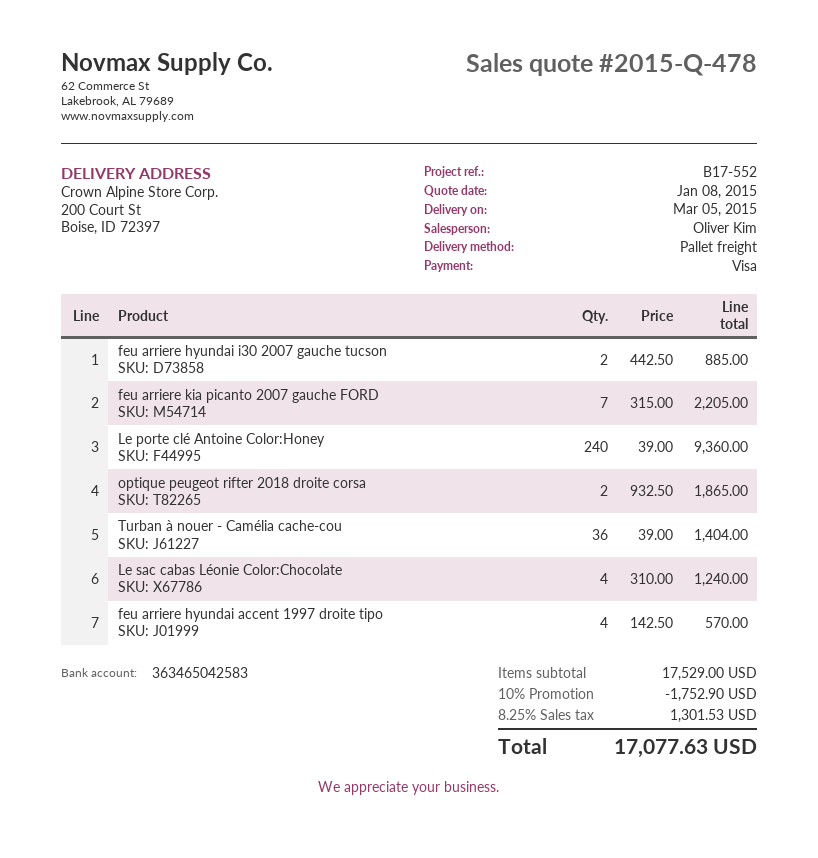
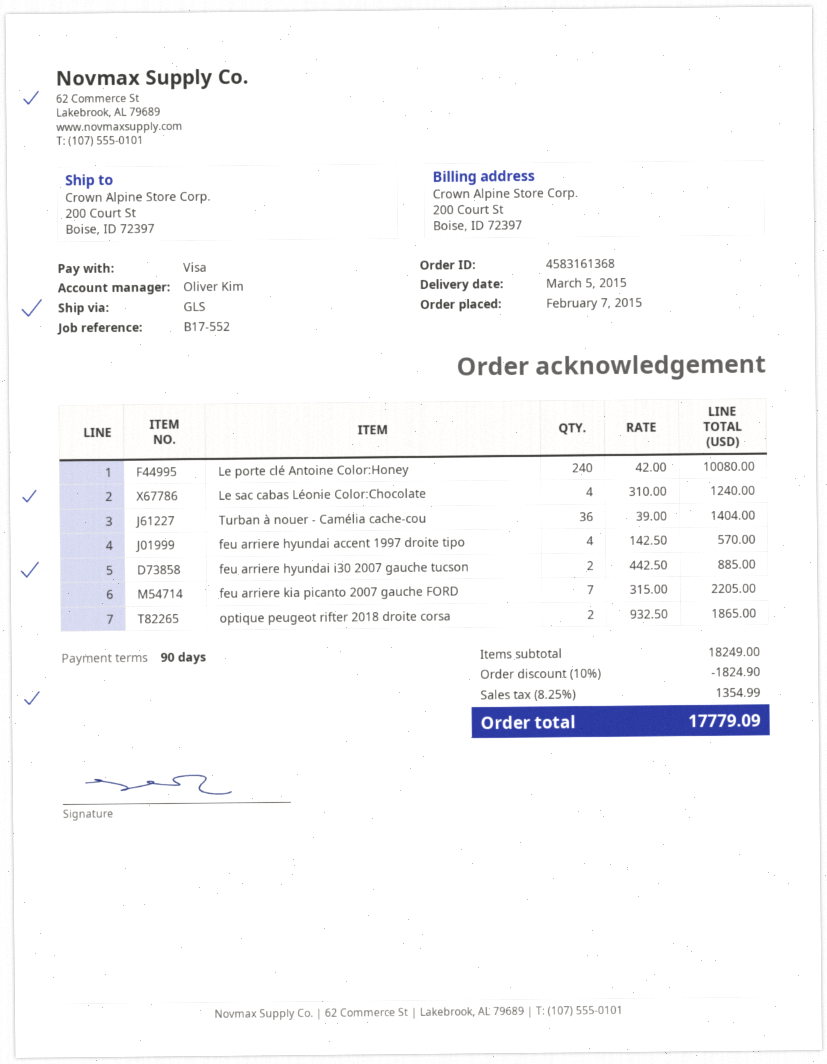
shipping method: pallet freight -> GLS
Le porte clé Antoine Color:Honey: 240 x 39.00 = 9360.00 -> 240 x 42.00 = 10080.00
subtotal: 17529.00 -> 18249.00
discount: 10% = 1752.90 -> 10% = 1824.90
tax: 8.25% = 1301.53 -> 8.25% = 1354.99
total: 17077.63 -> 17779.09

